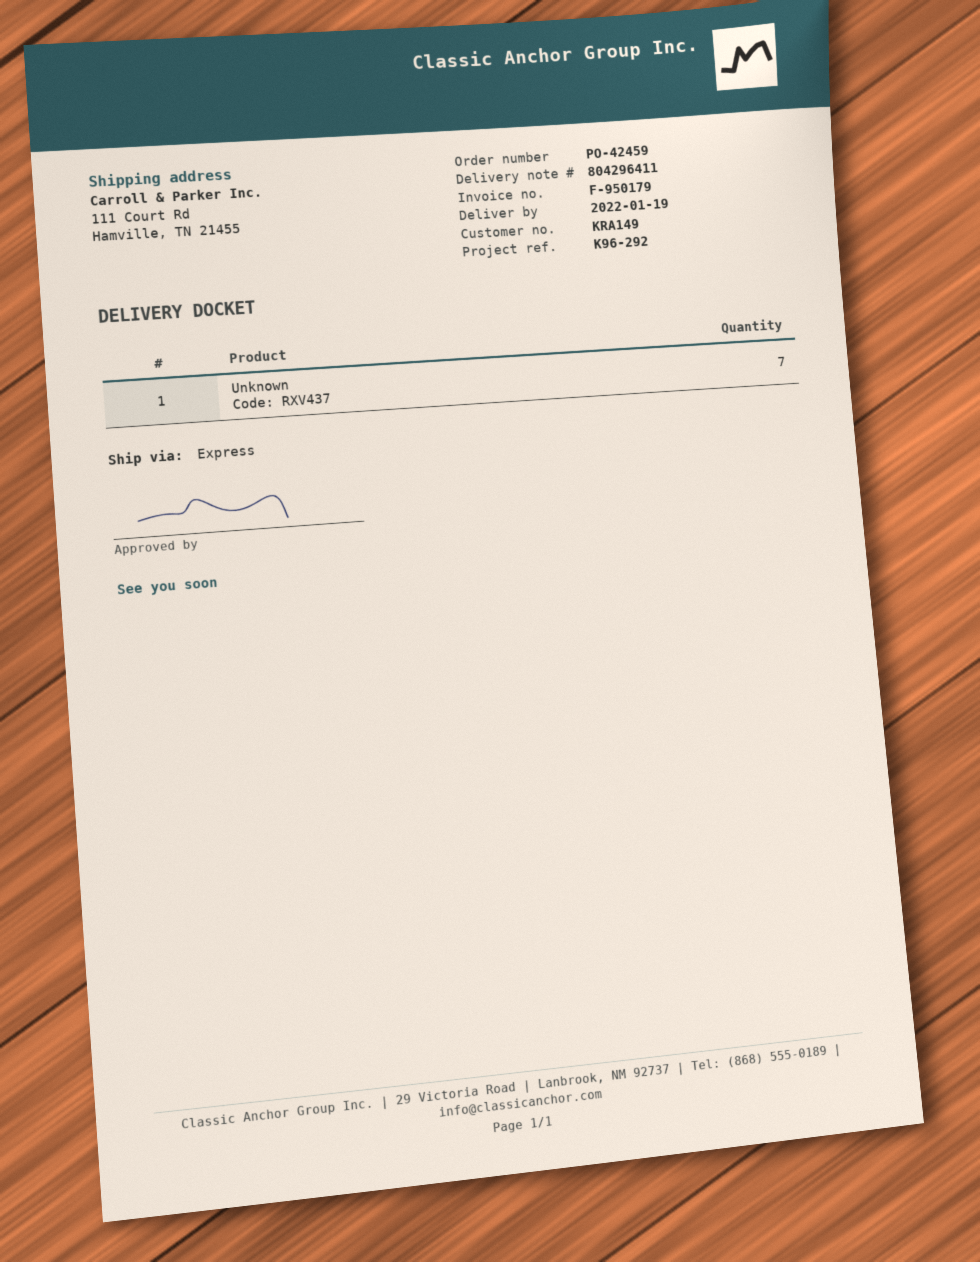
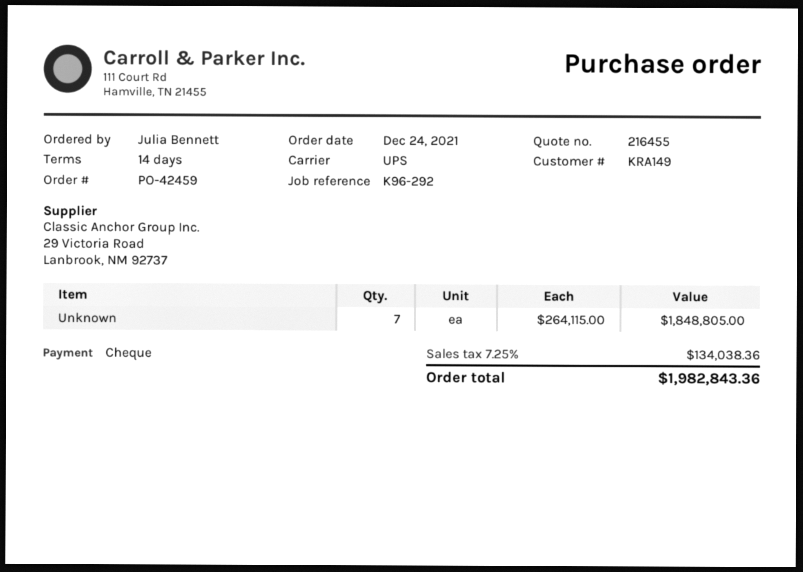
shipping method: express -> UPS

